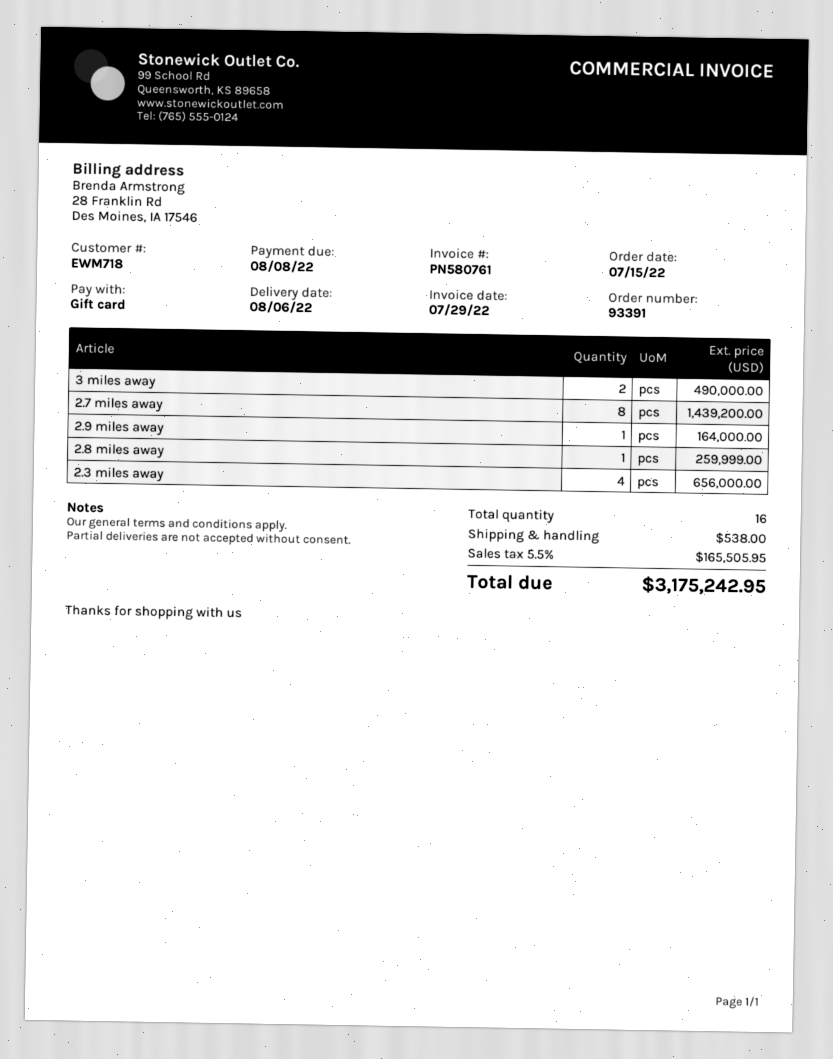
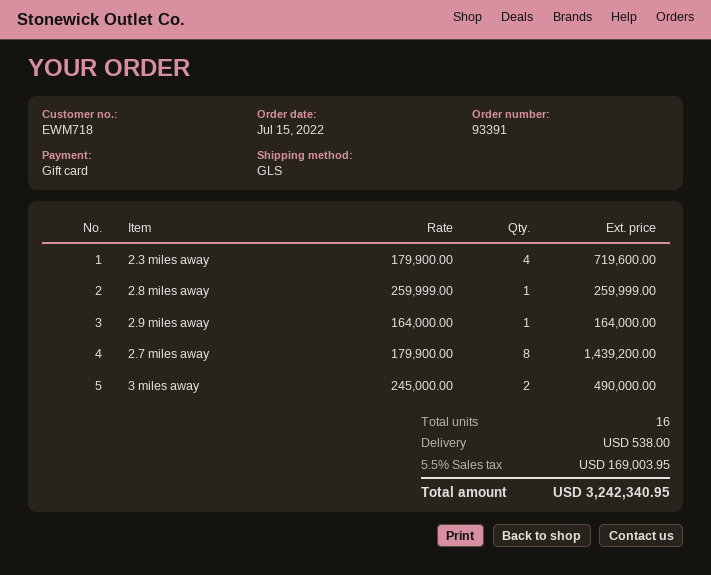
2.3 miles away: 4 for 656000.00 -> 4 for 719600.00
tax: 5.5% = 165505.95 -> 5.5% = 169003.95
total: 3175242.95 -> 3242340.95

